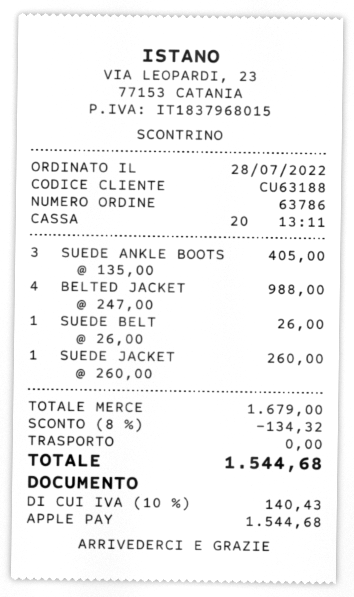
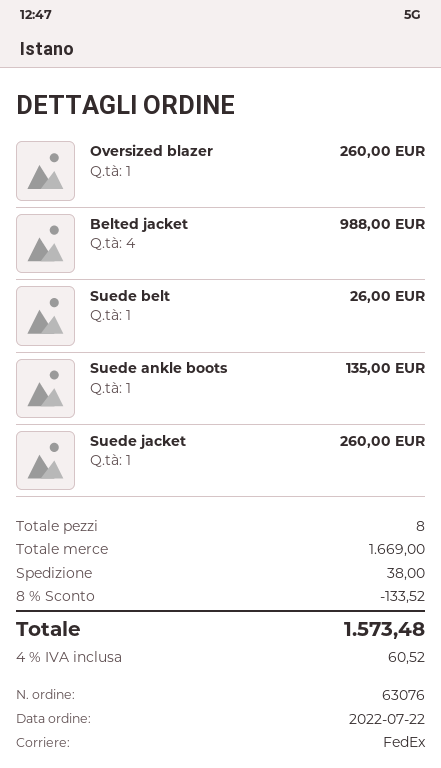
order number: 63786 -> 63076
order date: 2022-07-28 -> 2022-07-22
SUEDE ANKLE BOOTS: 3 for 405.00 -> 1 for 135.00
Oversized blazer: none -> 1 for 260.00
subtotal: 1679.00 -> 1669.00
discount: 8% = 134.32 -> 8% = 133.52
shipping: 0.00 -> 38.00
tax: 10% = 140.43 -> 4% = 60.52
total: 1544.68 -> 1573.48

